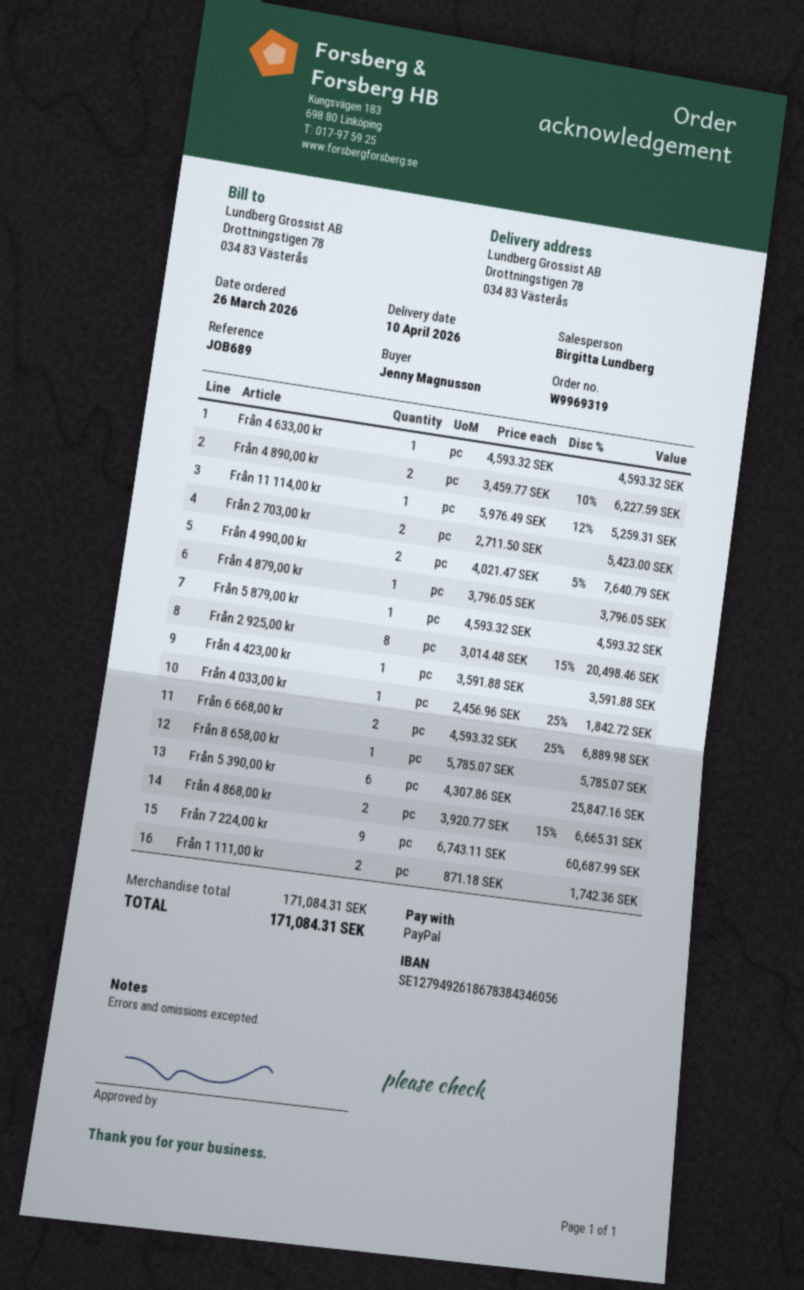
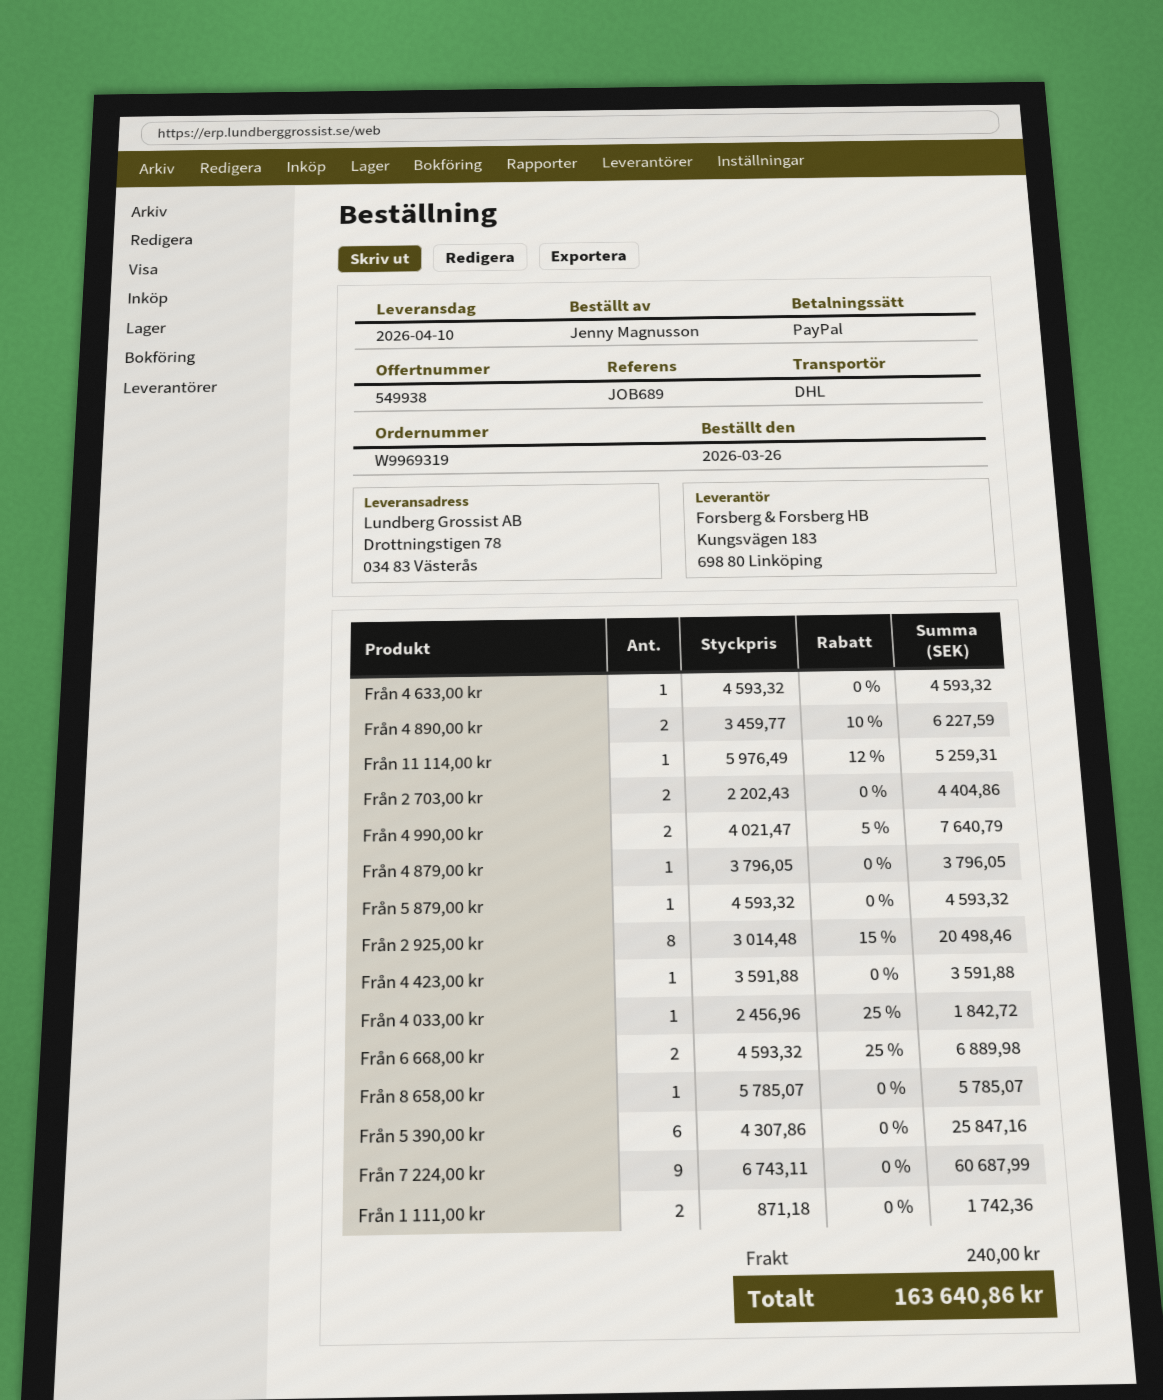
Från 2 703,00 kr: 2 x 2711.50 = 5423.00 -> 2 x 2202.43 = 4404.86
Från 4 868,00 kr: 2 x 3920.77 - 15% = 6665.31 -> none
shipping: none -> 240.00
total: 171084.31 -> 163640.86

